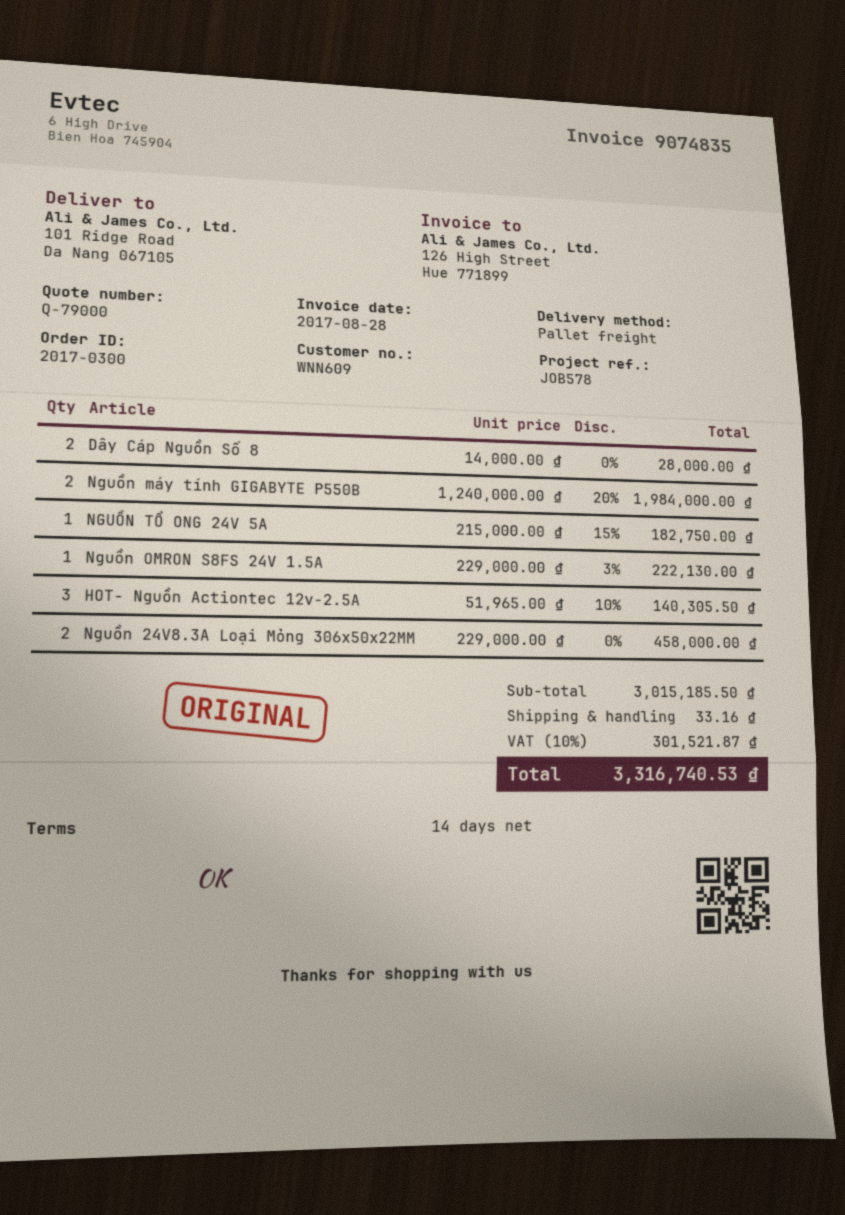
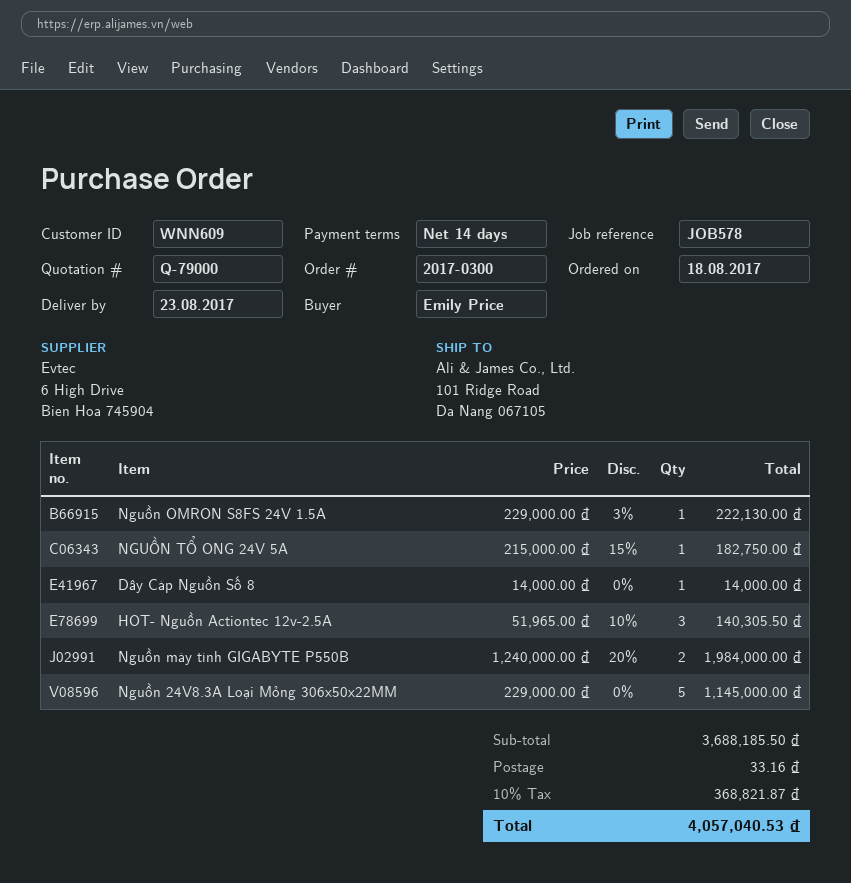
Dây Cáp Nguồn Số 8: 2 x 14000.00 = 28000.00 -> 1 x 14000.00 = 14000.00
Nguồn 24V8.3A Loại Mỏng 306x50x22MM: 2 x 229000.00 = 458000.00 -> 5 x 229000.00 = 1145000.00
subtotal: 3015185.50 -> 3688185.50
tax: 10% = 301521.87 -> 10% = 368821.87
total: 3316740.53 -> 4057040.53

